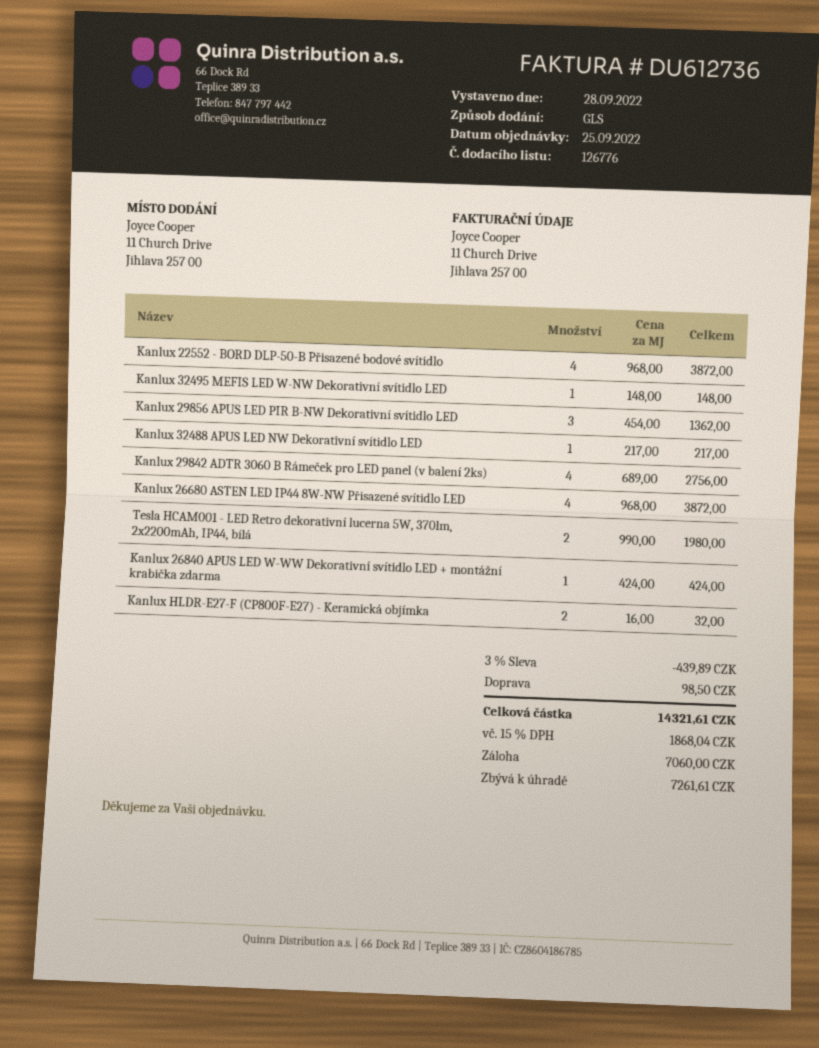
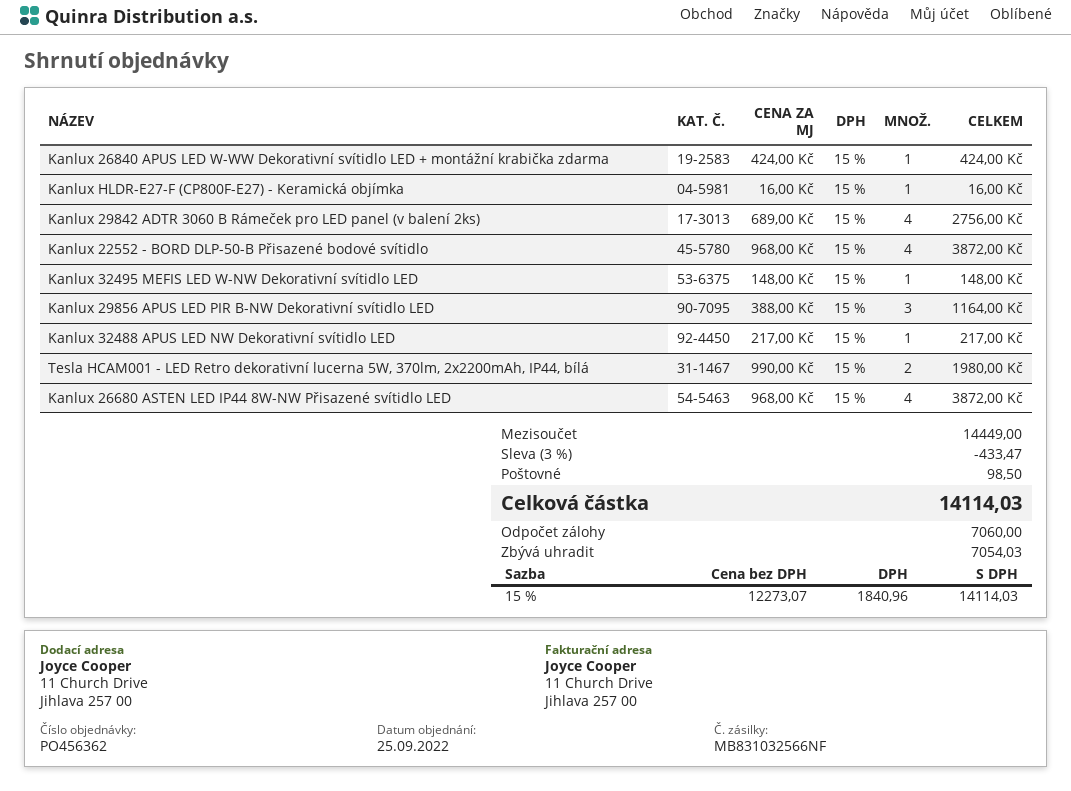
Kanlux 29856 APUS LED PIR B-NW Dekorativní svítidlo LED: 3 x 454.00 = 1362.00 -> 3 x 388.00 = 1164.00
Kanlux HLDR-E27-F (CP800F-E27) - Keramická objímka: 2 x 16.00 = 32.00 -> 1 x 16.00 = 16.00
discount: 3% = 439.89 -> 3% = 433.47
tax: 15% = 1868.04 -> 15% = 1840.96
total: 14321.61 -> 14114.03
balance: 7261.61 -> 7054.03

